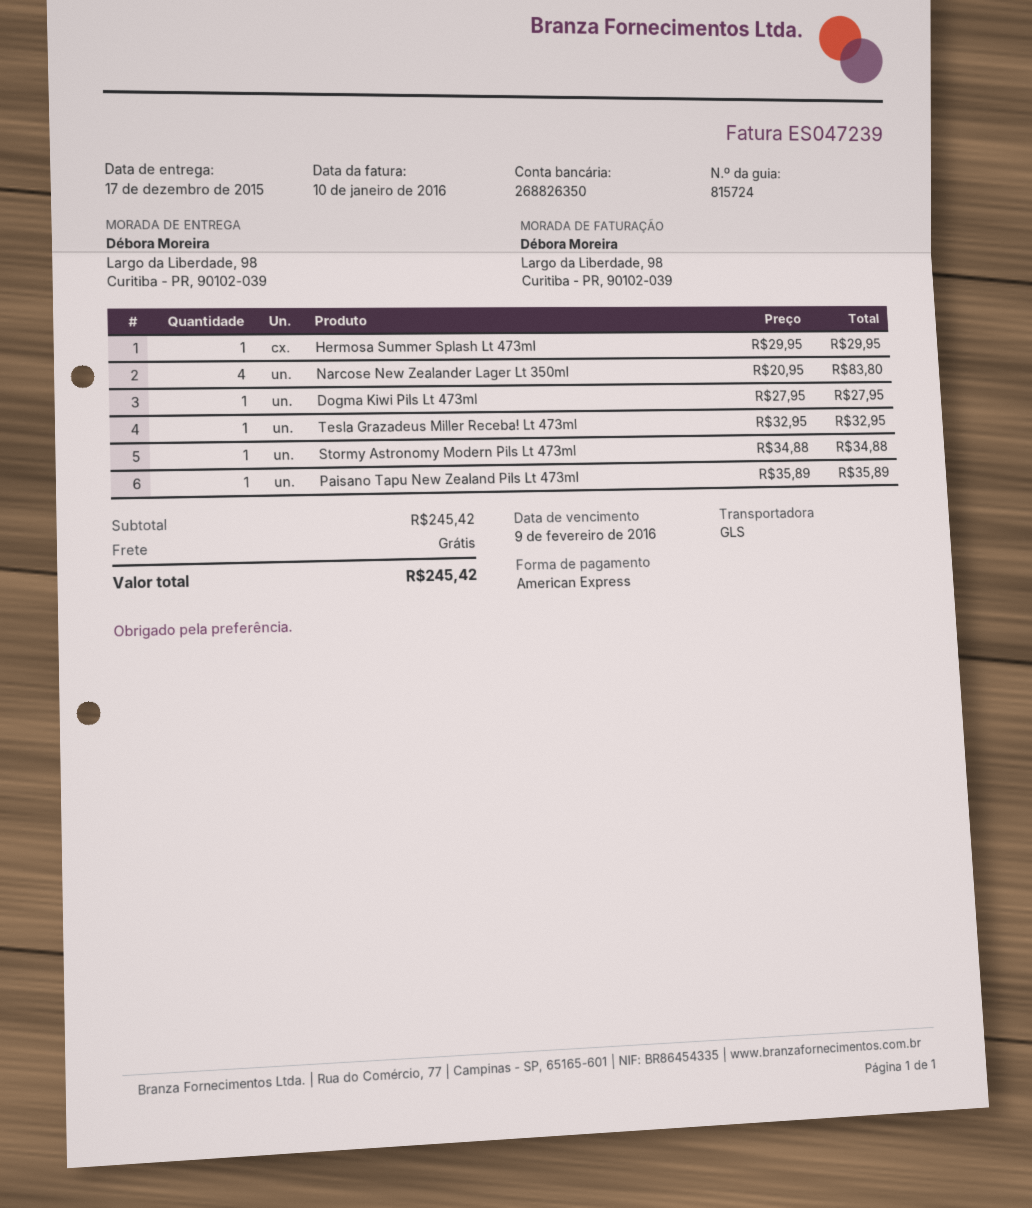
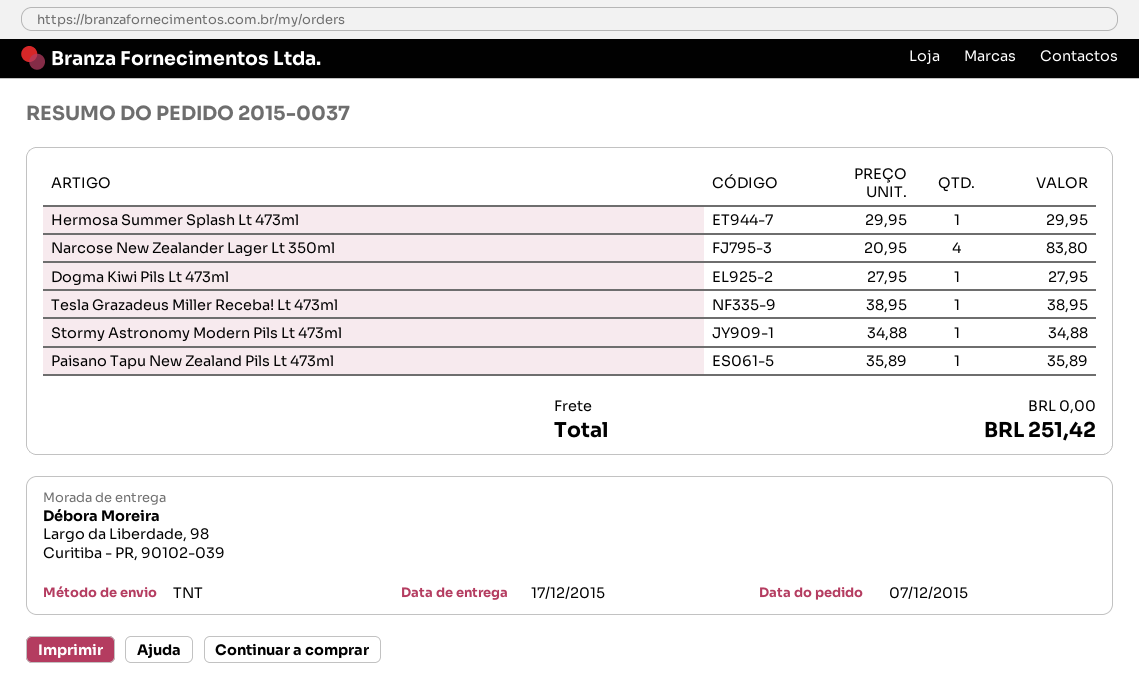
shipping method: GLS -> TNT
Tesla Grazadeus Miller Receba! Lt 473ml: 1 x 32.95 = 32.95 -> 1 x 38.95 = 38.95
total: 245.42 -> 251.42

